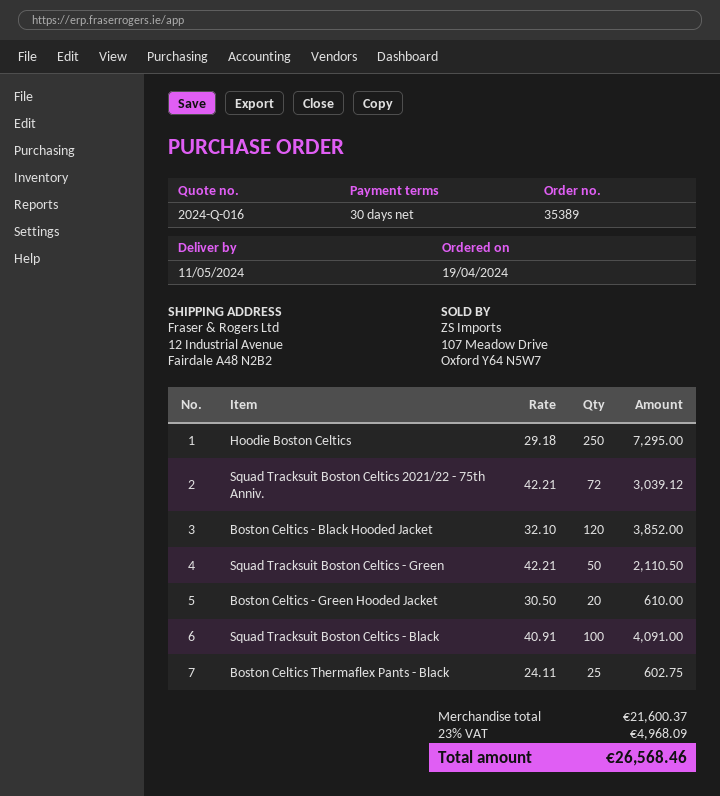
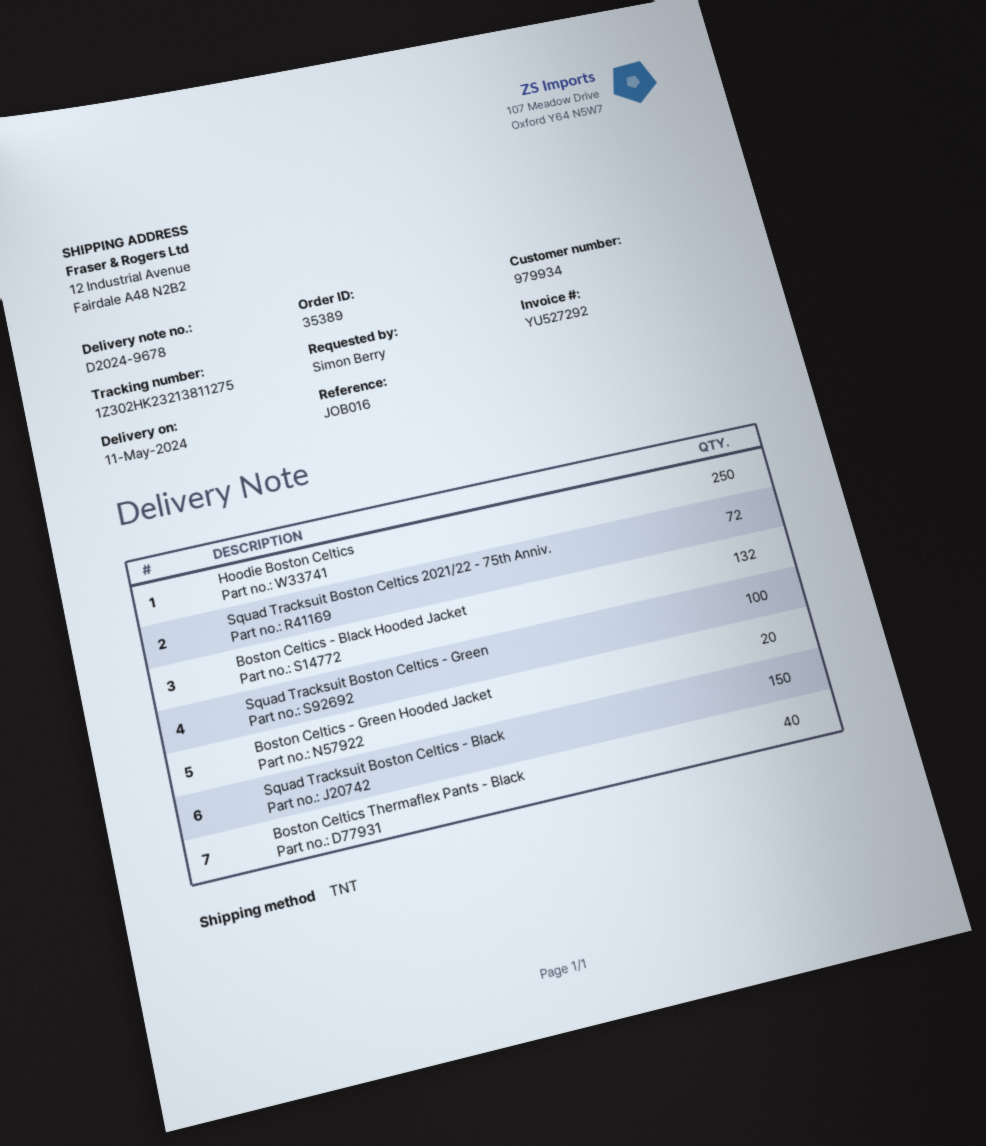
Boston Celtics - Black Hooded Jacket: 120 -> 132
Squad Tracksuit Boston Celtics - Green: 50 -> 100
Squad Tracksuit Boston Celtics - Black: 100 -> 150
Boston Celtics Thermaflex Pants - Black: 25 -> 40

